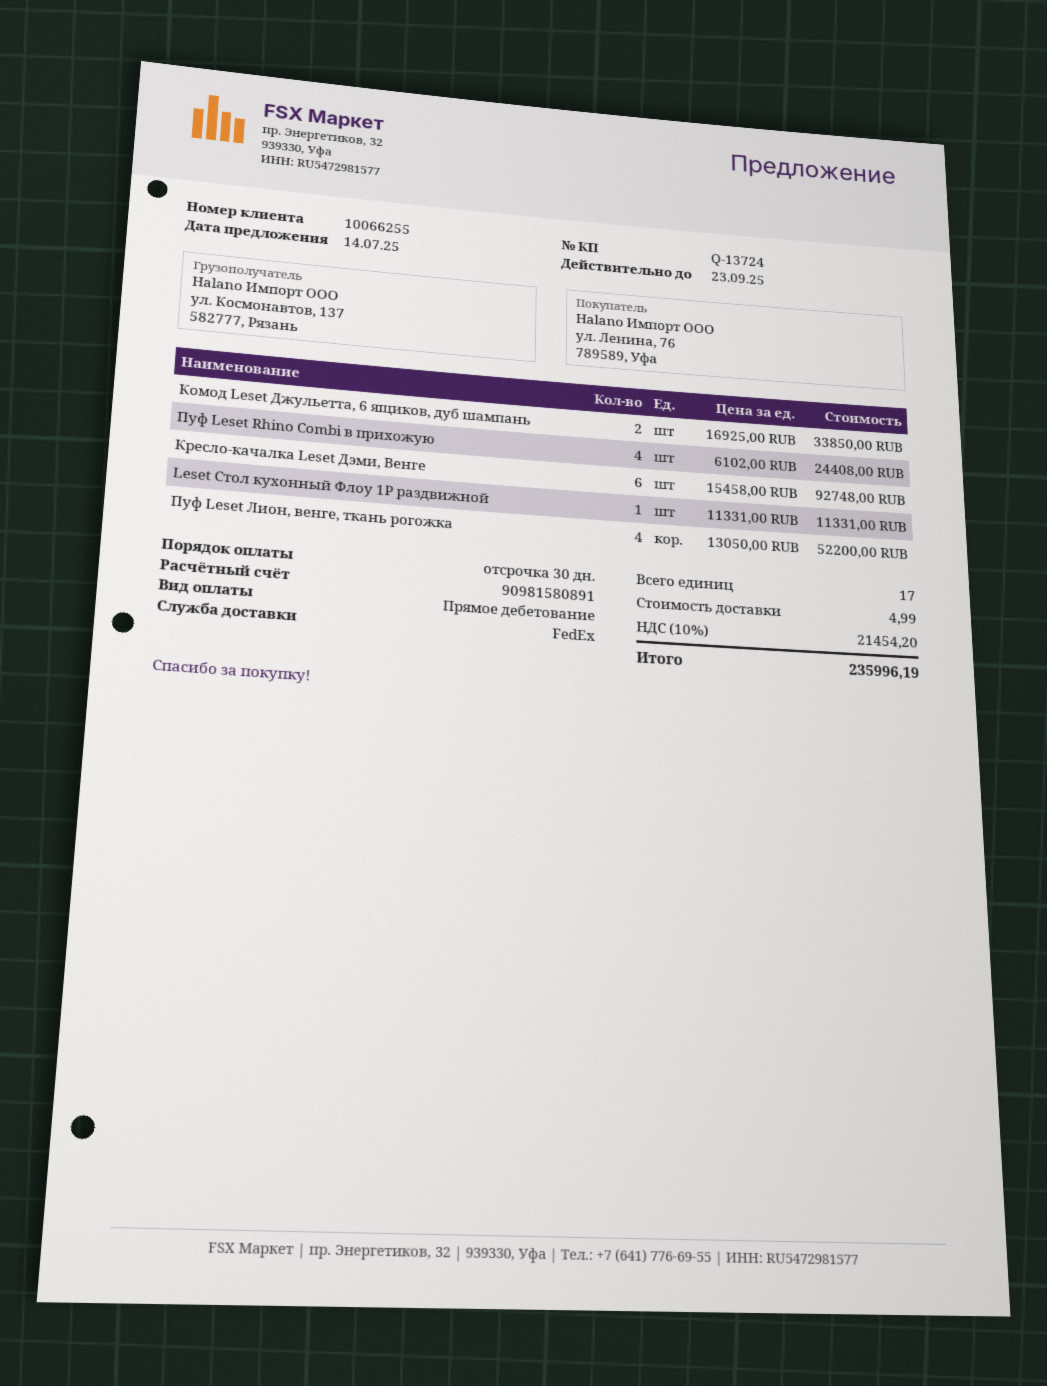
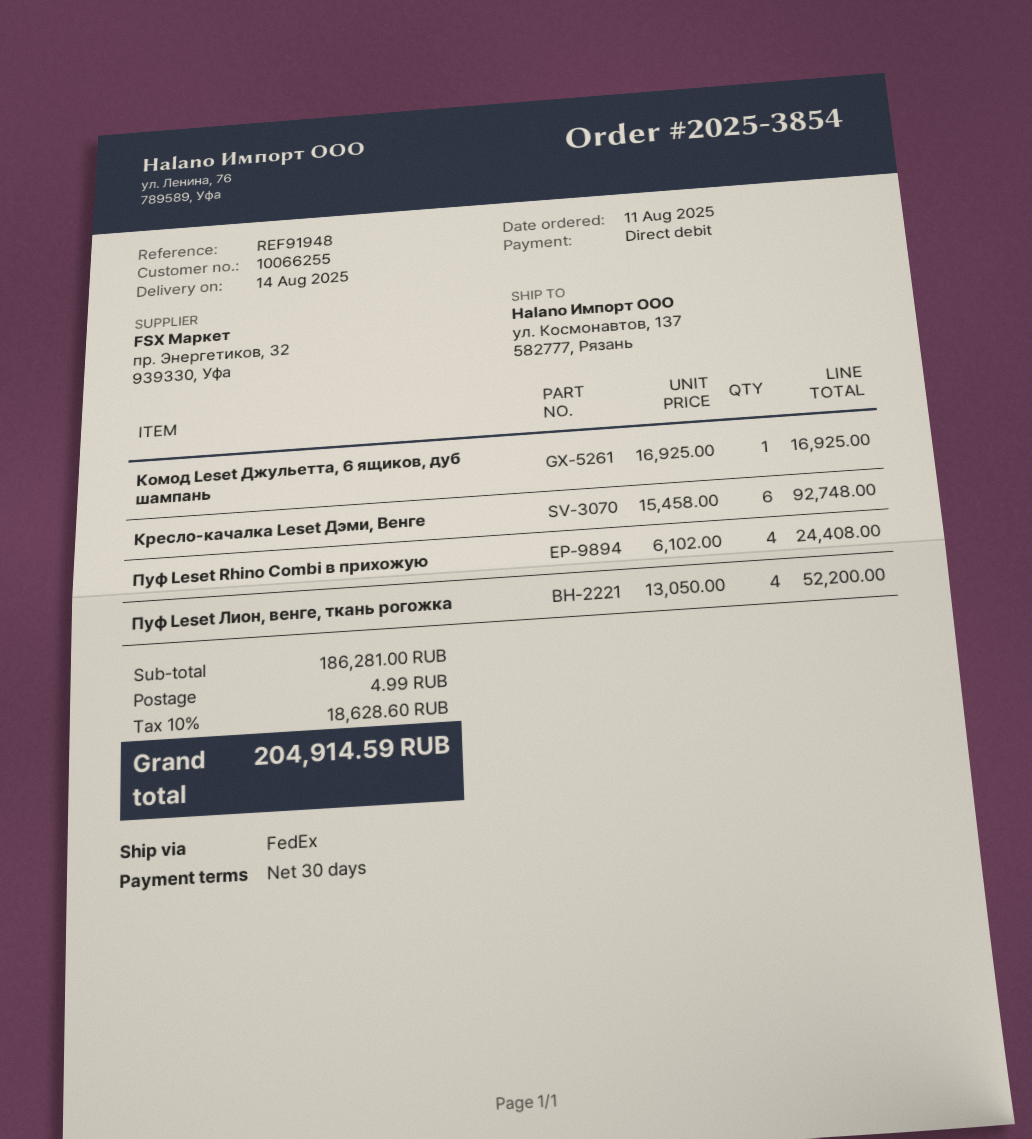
Комод Leset Джульетта, 6 ящиков, дуб шампань: 2 x 16925.00 = 33850.00 -> 1 x 16925.00 = 16925.00
Leset Стол кухонный Флоу 1Р раздвижной: 1 x 11331.00 = 11331.00 -> none
tax: 10% = 21454.20 -> 10% = 18628.60
total: 235996.19 -> 204914.59

